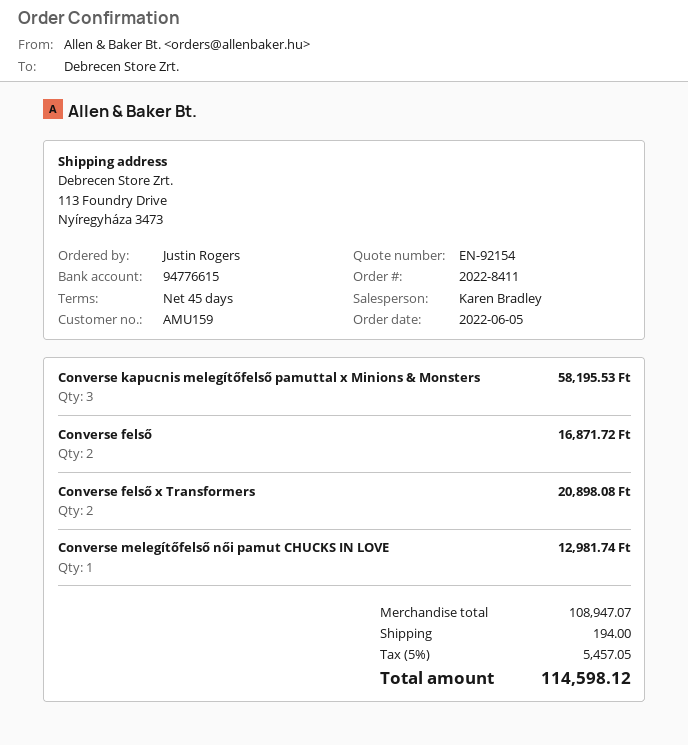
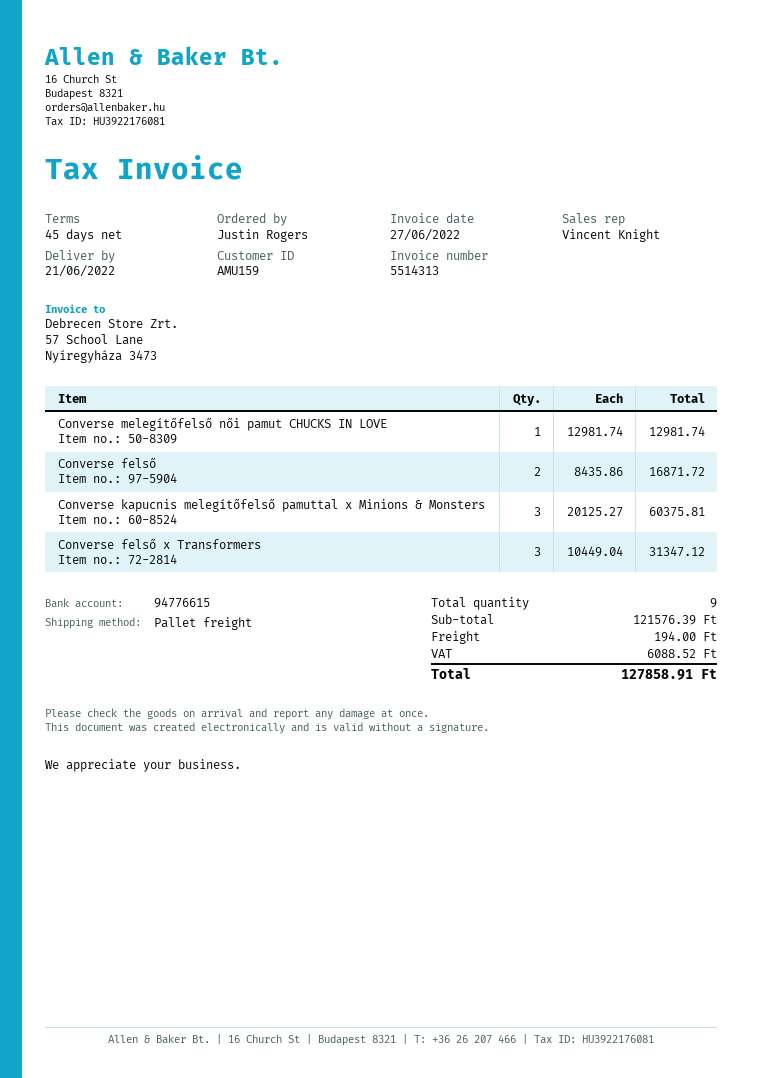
sales rep: Karen Bradley -> Vincent Knight
Converse kapucnis melegítőfelső pamuttal x Minions & Monsters: 3 for 58195.53 -> 3 for 60375.81
Converse felső x Transformers: 2 for 20898.08 -> 3 for 31347.12
subtotal: 108947.07 -> 121576.39
tax: 5457.05 -> 6088.52
total: 114598.12 -> 127858.91

